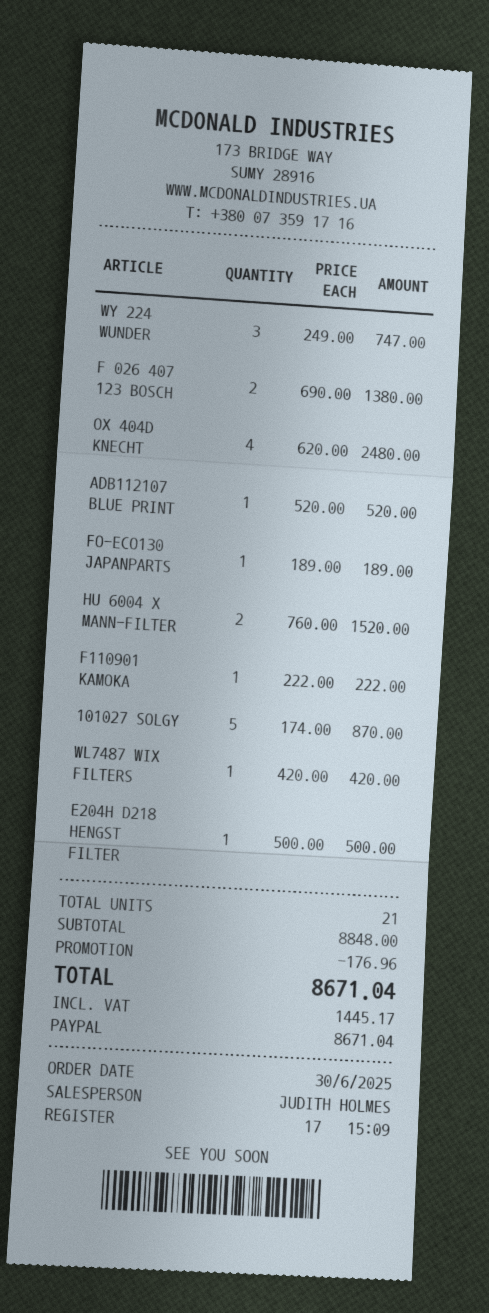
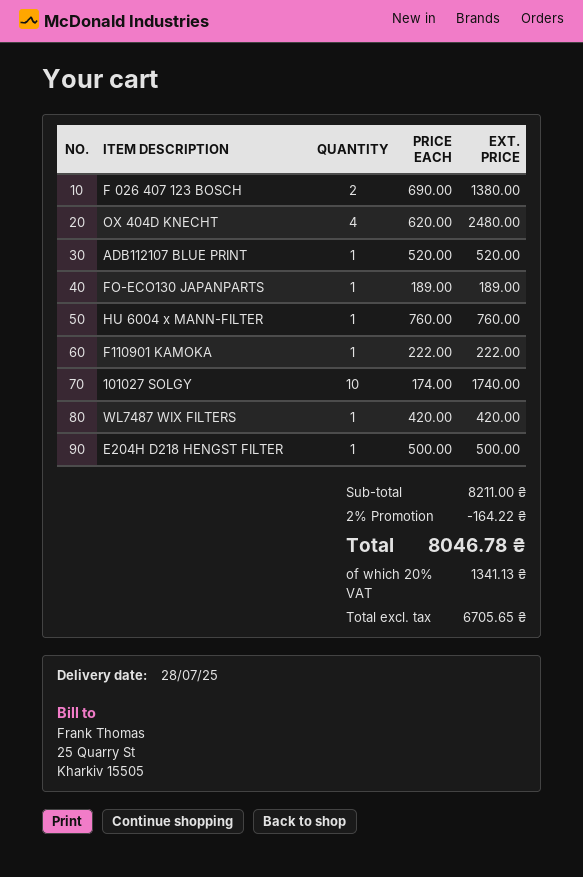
WY 224 WUNDER: 3 x 249.00 = 747.00 -> none
HU 6004 X MANN-FILTER: 2 x 760.00 = 1520.00 -> 1 x 760.00 = 760.00
101027 SOLGY: 5 x 174.00 = 870.00 -> 10 x 174.00 = 1740.00
subtotal: 8848.00 -> 8211.00
discount: 176.96 -> 164.22
tax: 1445.17 -> 1341.13
total: 8671.04 -> 8046.78

